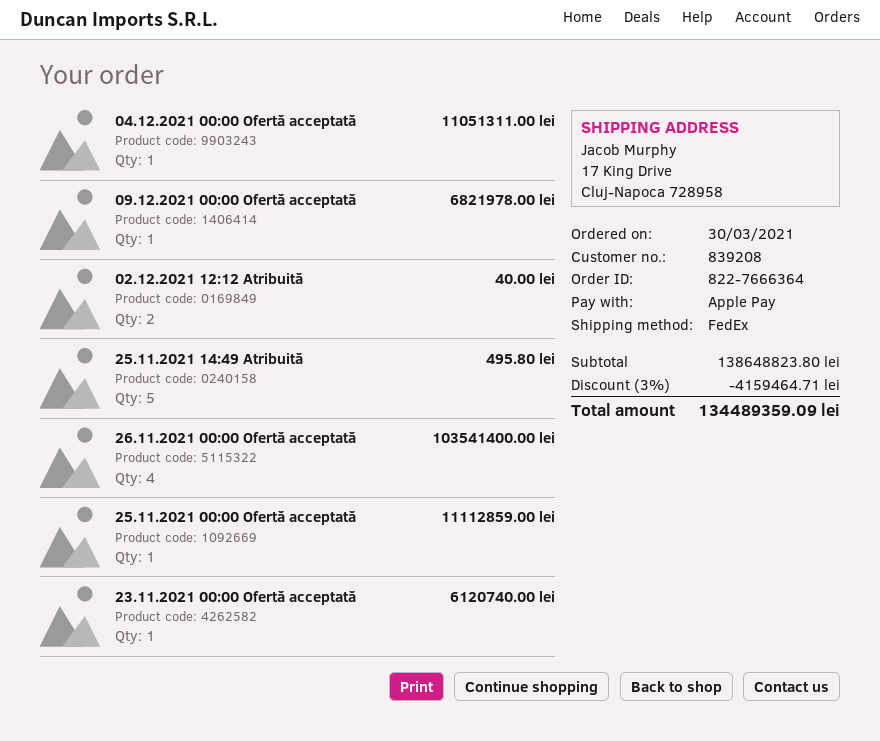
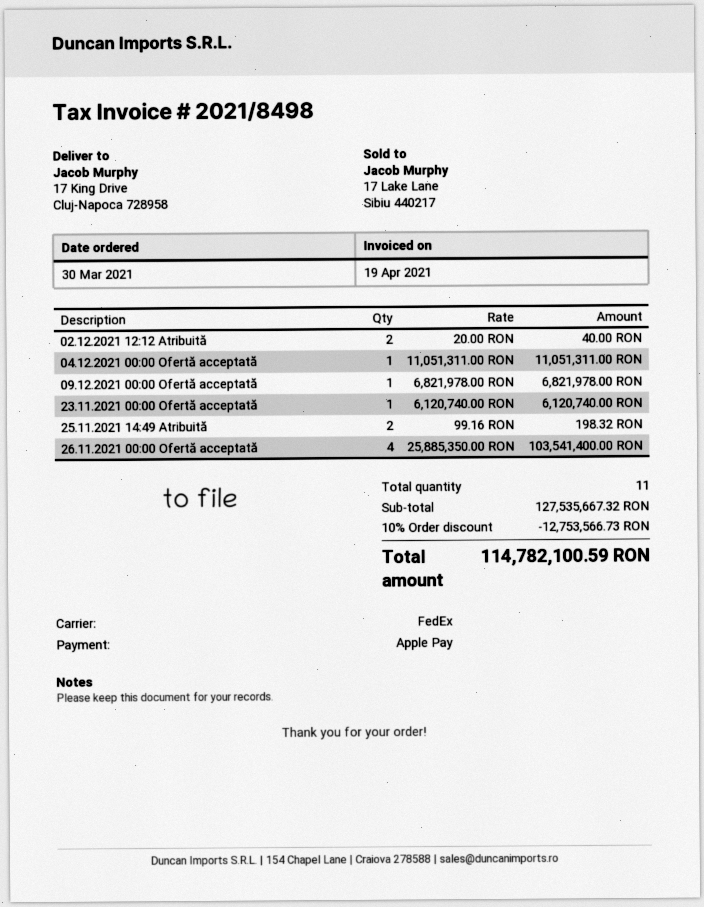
25.11.2021 14:49 Atribuită: 5 for 495.80 -> 2 for 198.32
25.11.2021 00:00 Ofertă acceptată: 1 for 11112859.00 -> none
subtotal: 138648823.80 -> 127535667.32
discount: 3% = 4159464.71 -> 10% = 12753566.73
total: 134489359.09 -> 114782100.59

